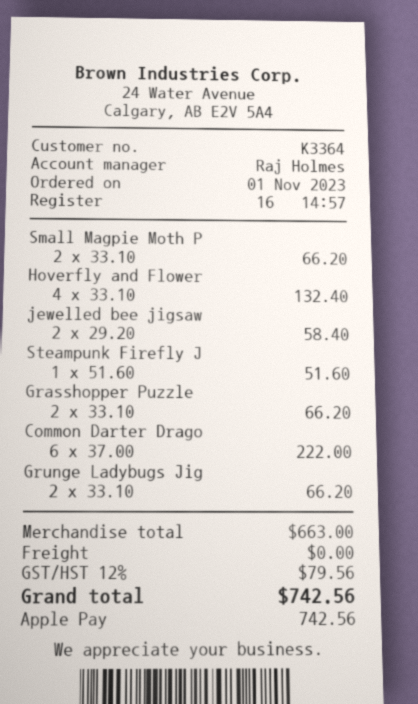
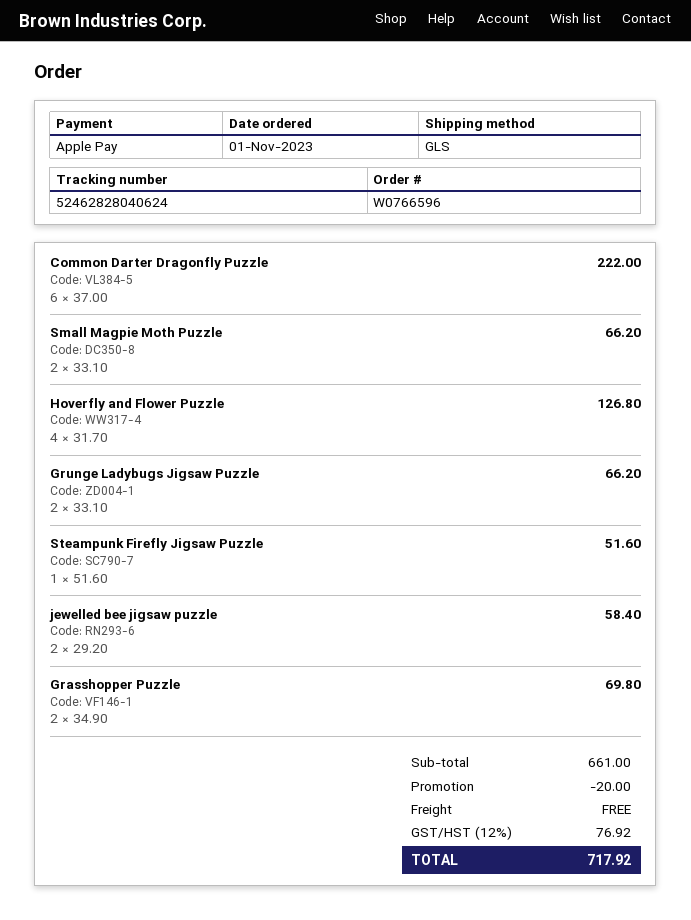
Hoverfly and Flower: 4 x 33.10 = 132.40 -> 4 x 31.70 = 126.80
Grasshopper Puzzle: 2 x 33.10 = 66.20 -> 2 x 34.90 = 69.80
subtotal: 663.00 -> 661.00
discount: none -> 20.00
tax: 12% = 79.56 -> 12% = 76.92
total: 742.56 -> 717.92

